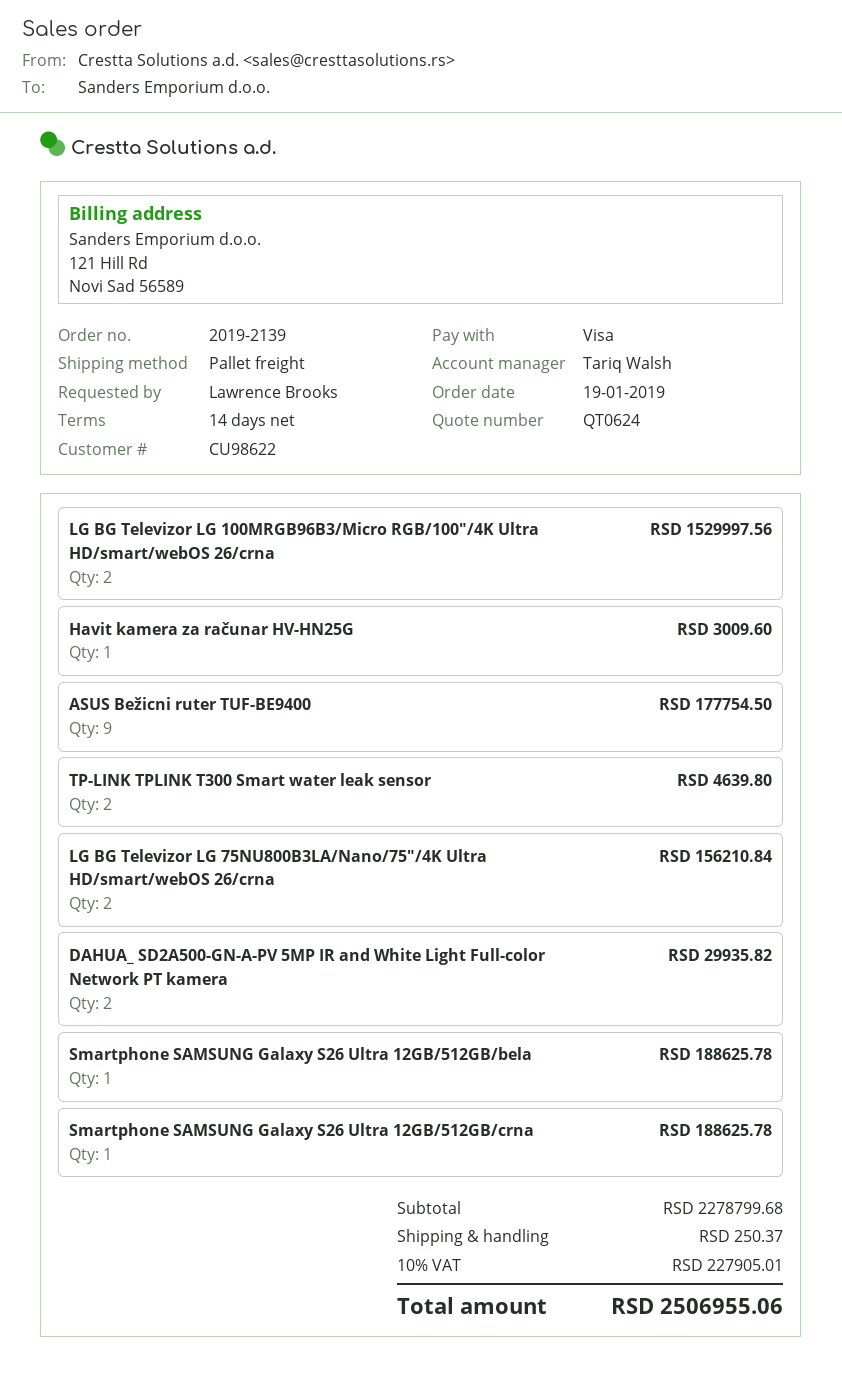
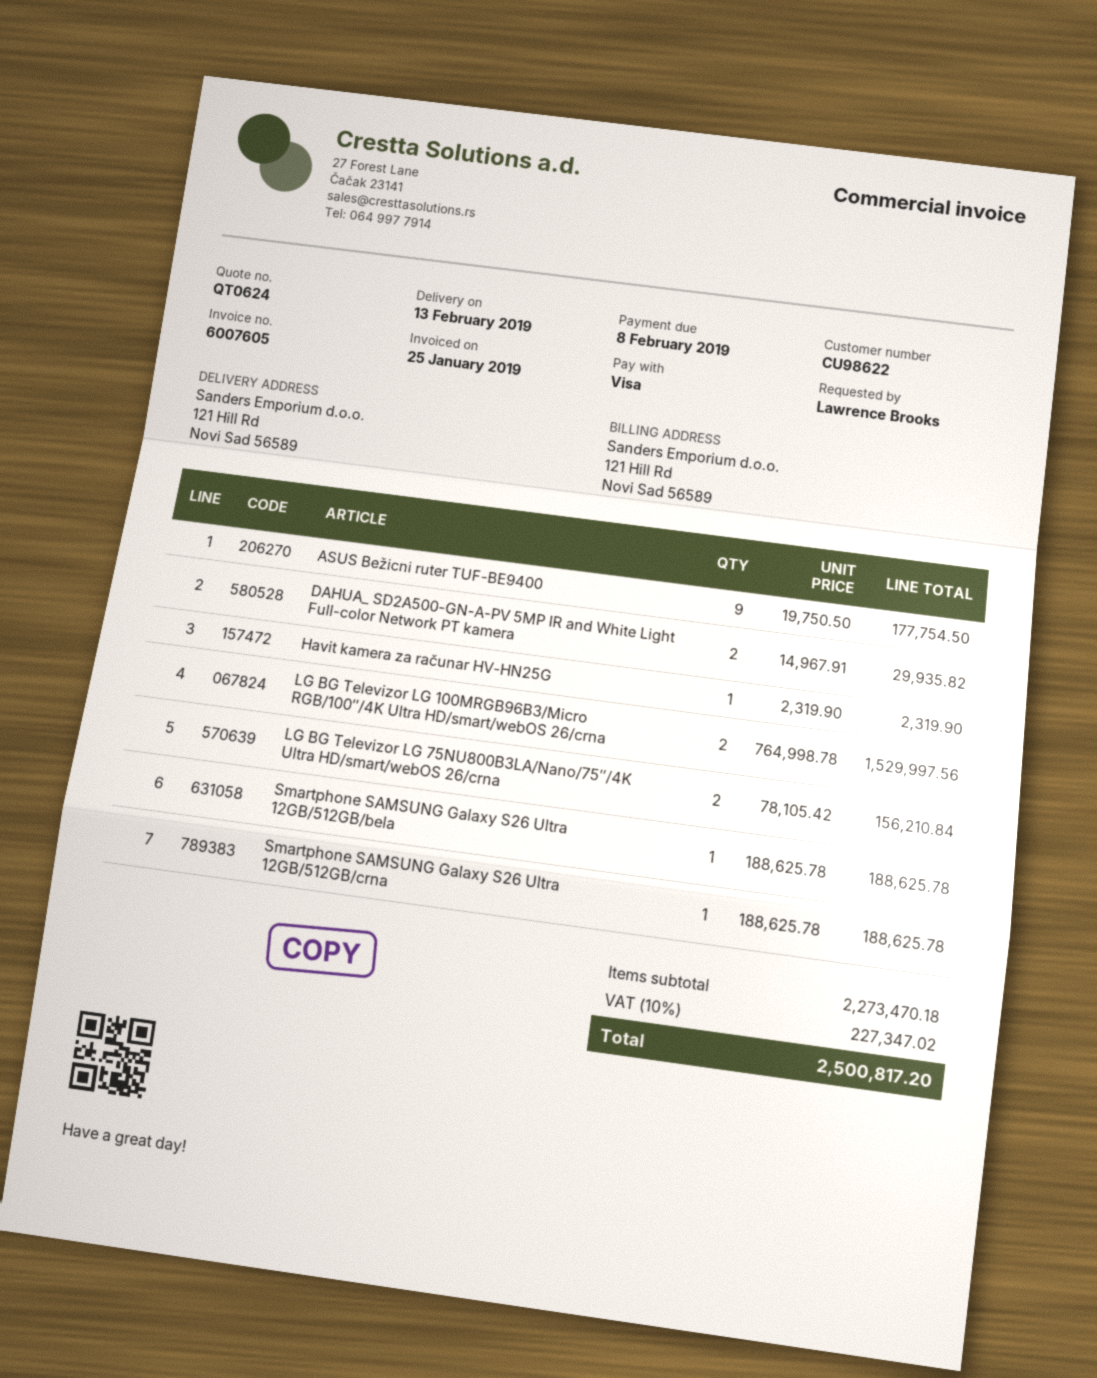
Havit kamera za računar HV-HN25G: 1 for 3009.60 -> 1 for 2319.90
TP-LINK TPLINK T300 Smart water leak sensor: 2 for 4639.80 -> none
subtotal: 2278799.68 -> 2273470.18
shipping: 250.37 -> none
tax: 10% = 227905.01 -> 10% = 227347.02
total: 2506955.06 -> 2500817.20

